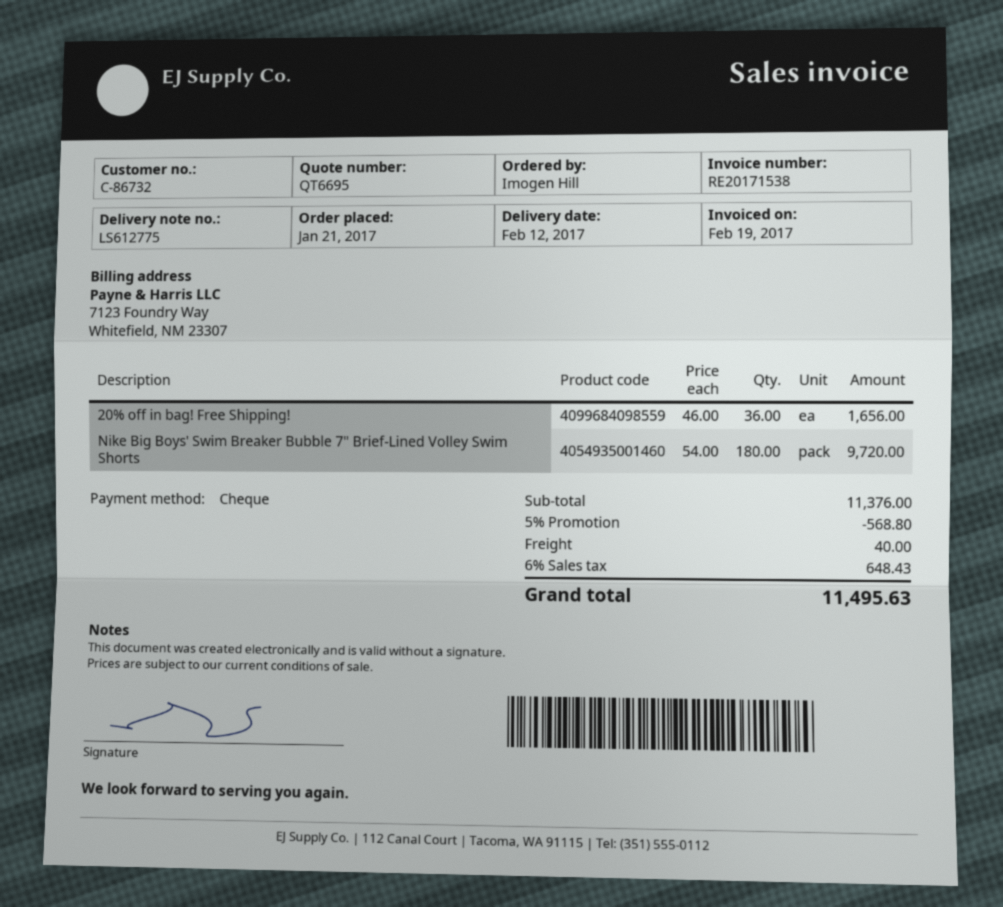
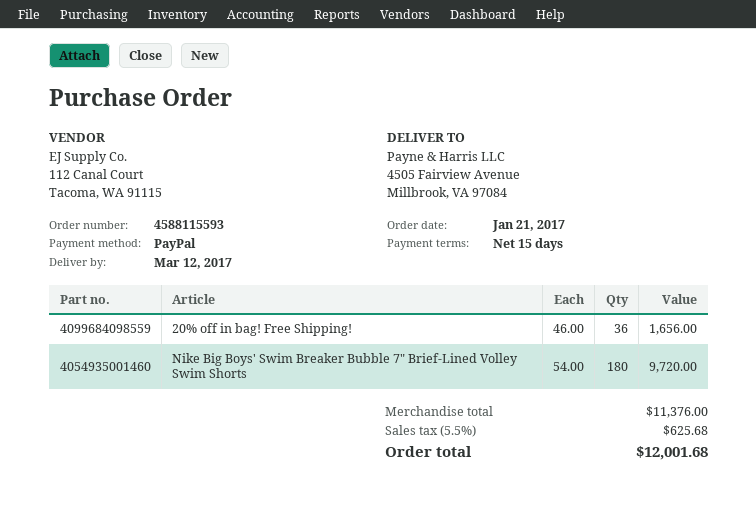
delivery date: 2017-02-12 -> 2017-03-12
payment method: cheque -> PayPal
discount: 5% = 568.80 -> none
shipping: 40.00 -> none
tax: 6% = 648.43 -> 5.5% = 625.68
total: 11495.63 -> 12001.68

